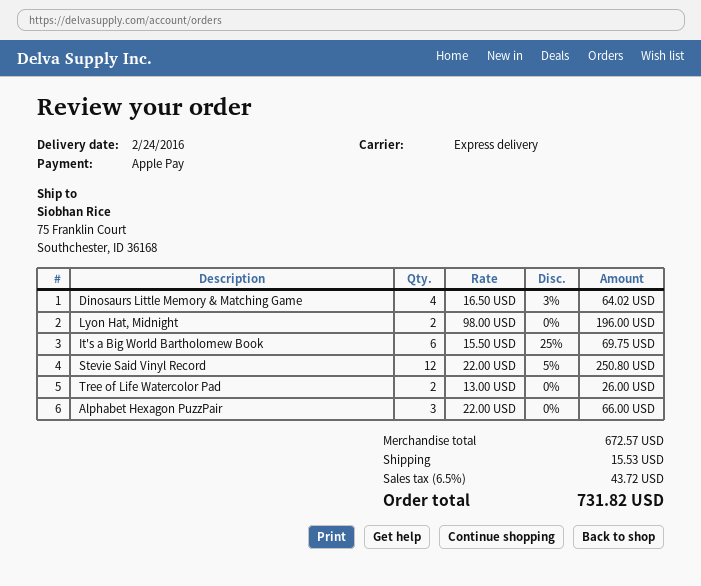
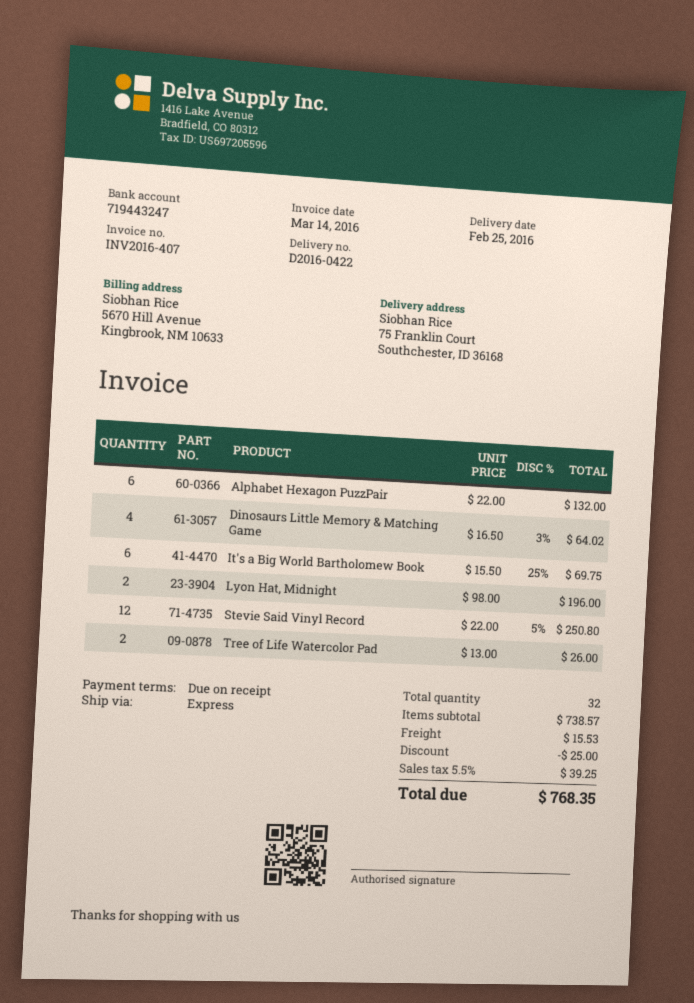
delivery date: 2016-02-24 -> 2016-02-25
Alphabet Hexagon PuzzPair: 3 x 22.00 = 66.00 -> 6 x 22.00 = 132.00
subtotal: 672.57 -> 738.57
discount: none -> 25.00
tax: 6.5% = 43.72 -> 5.5% = 39.25
total: 731.82 -> 768.35

